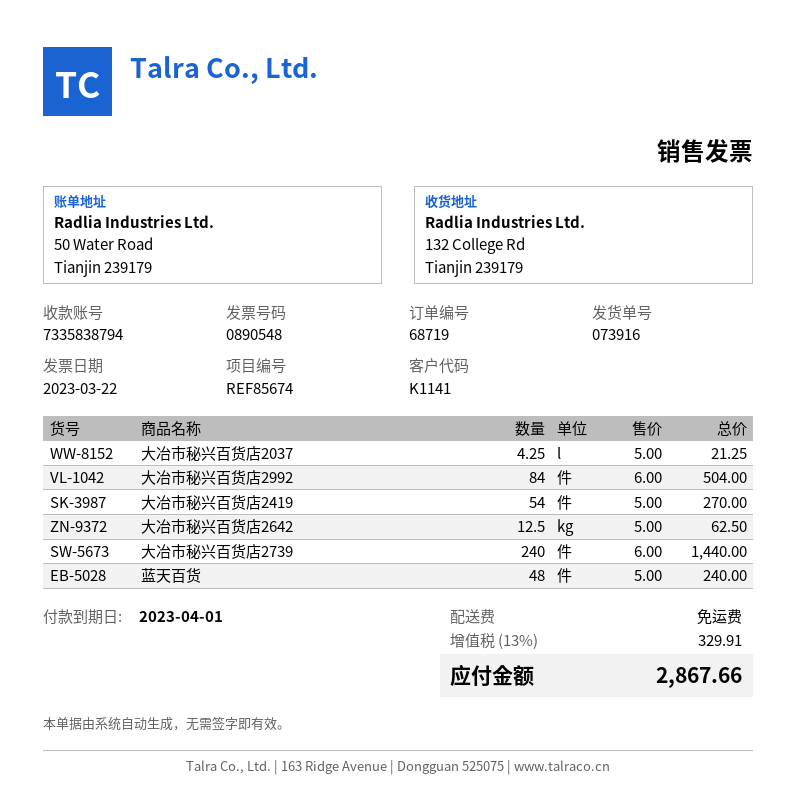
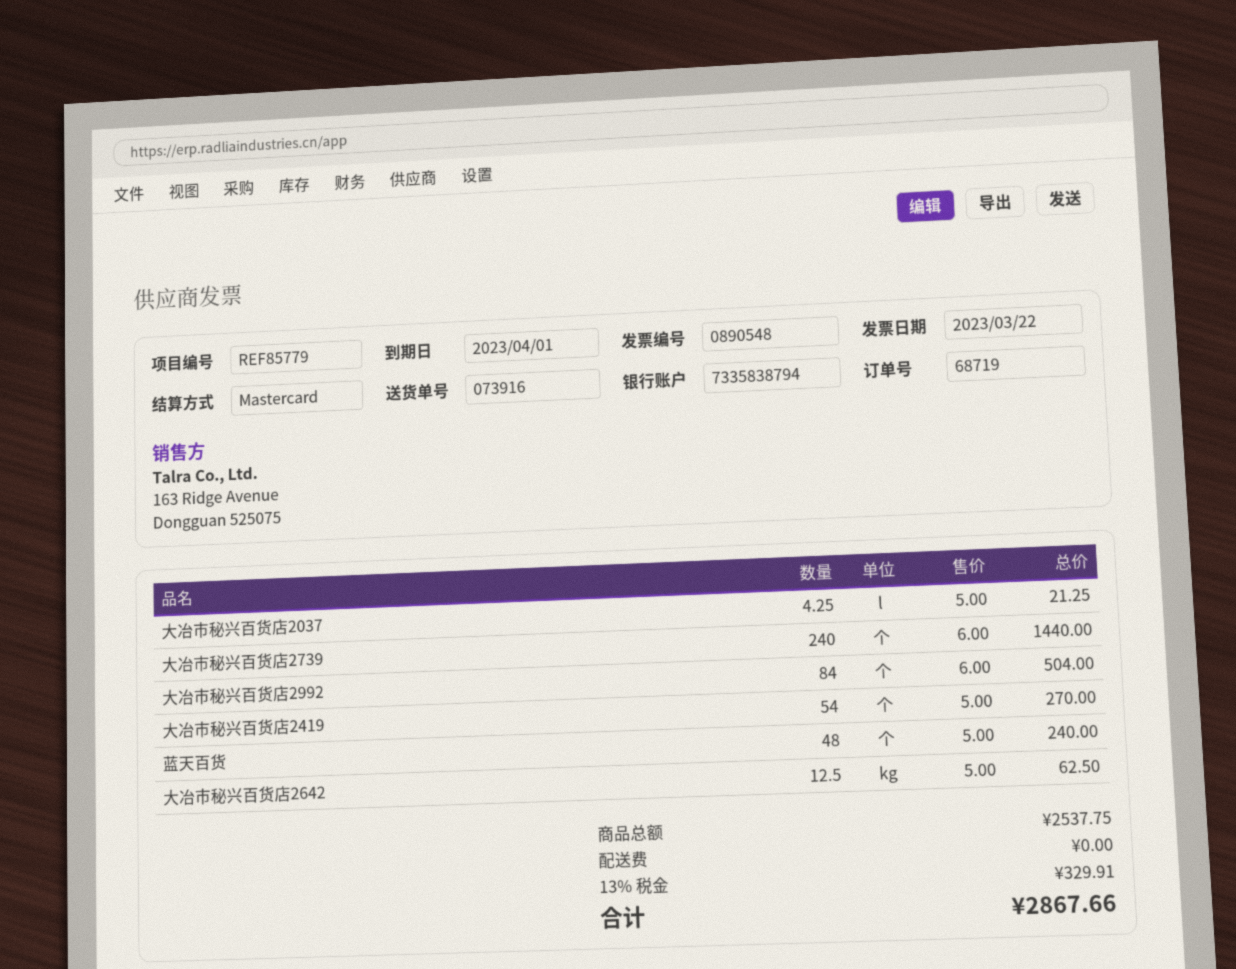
reference: REF85674 -> REF85779

